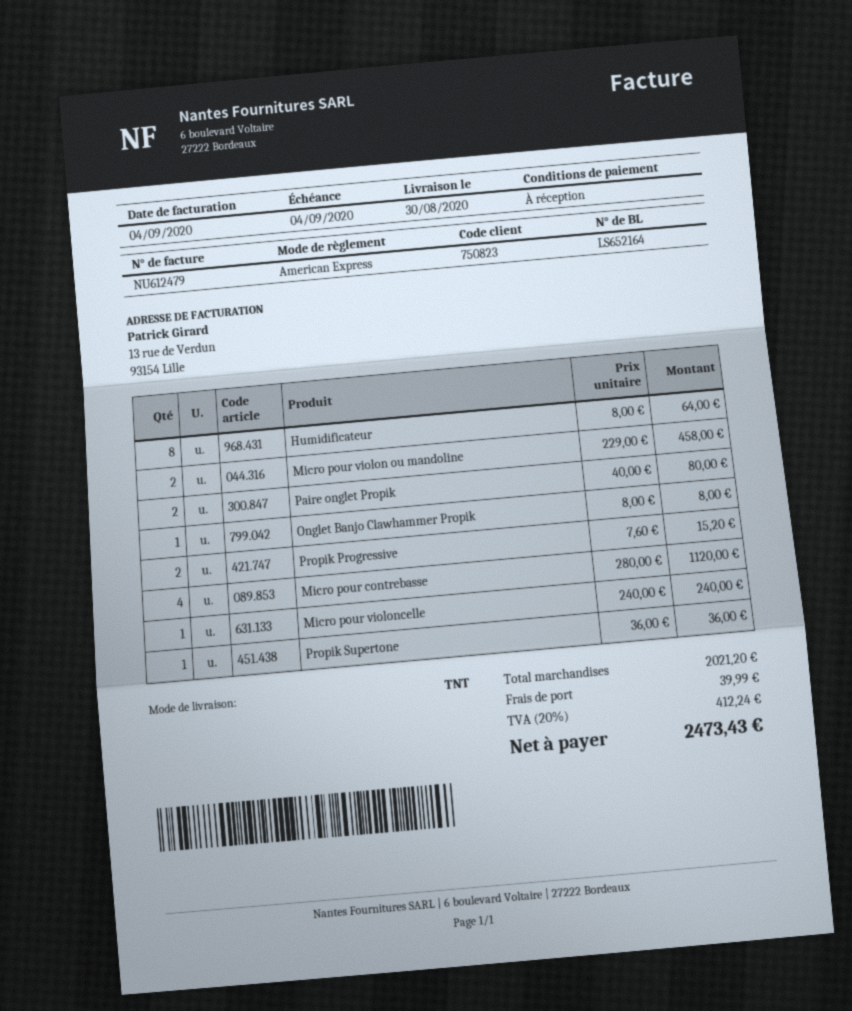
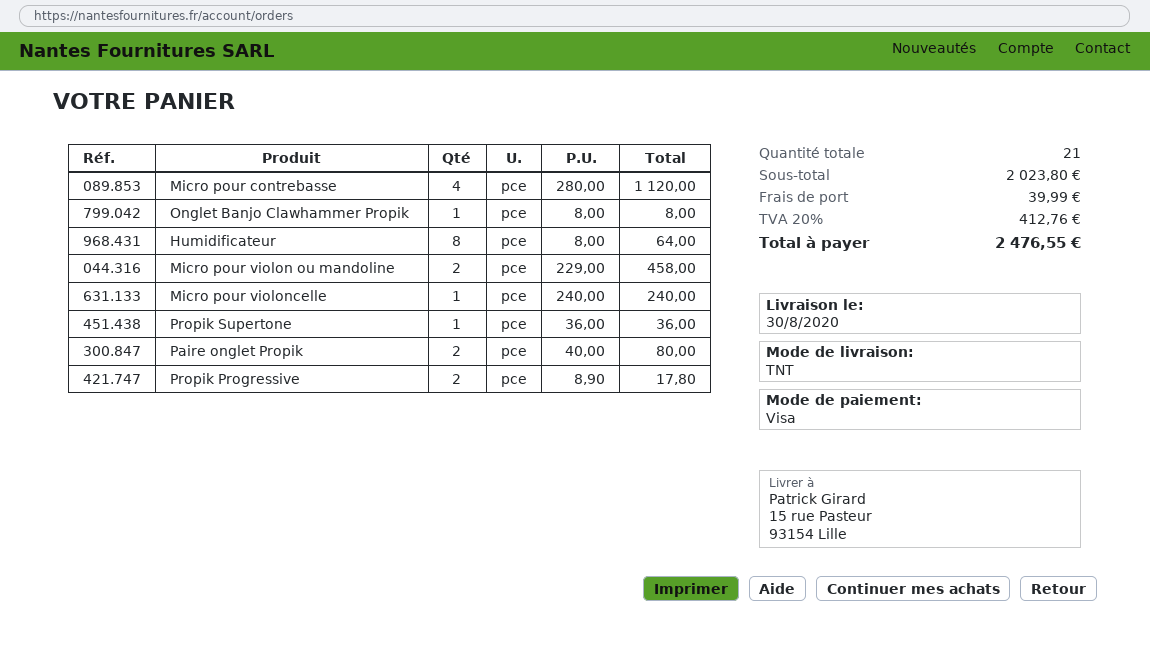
payment method: American Express -> Visa
Propik Progressive: 2 x 7.60 = 15.20 -> 2 x 8.90 = 17.80
subtotal: 2021.20 -> 2023.80
tax: 20% = 412.24 -> 20% = 412.76
total: 2473.43 -> 2476.55

